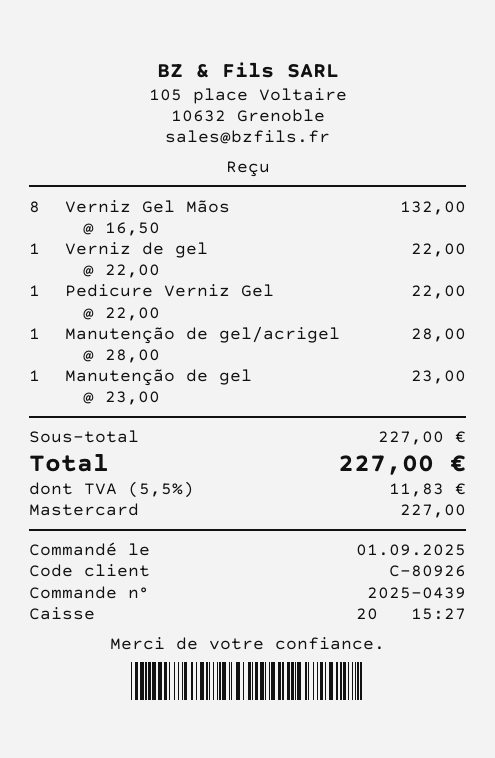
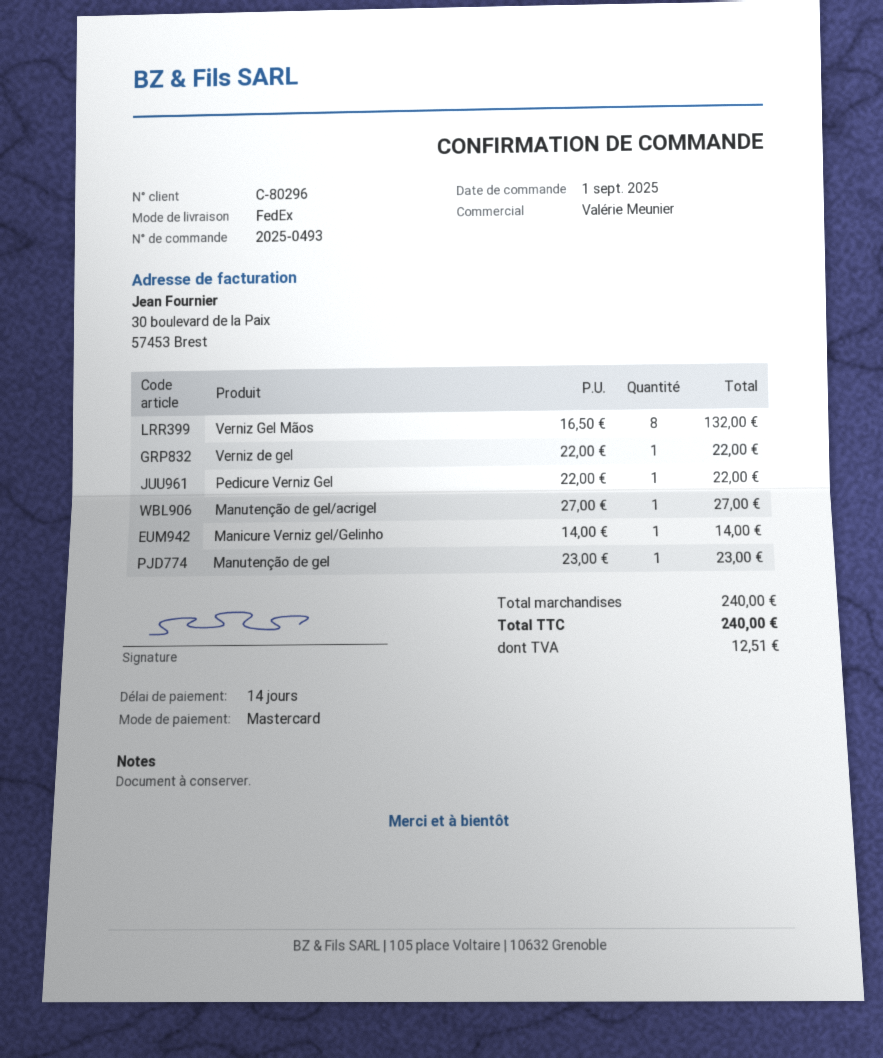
order number: 2025-0439 -> 2025-0493
customer number: C-80926 -> C-80296
Manutenção de gel/acrigel: 1 x 28.00 = 28.00 -> 1 x 27.00 = 27.00
Manicure Verniz gel/Gelinho: none -> 1 x 14.00 = 14.00
subtotal: 227.00 -> 240.00
tax: 11.83 -> 12.51
total: 227.00 -> 240.00

